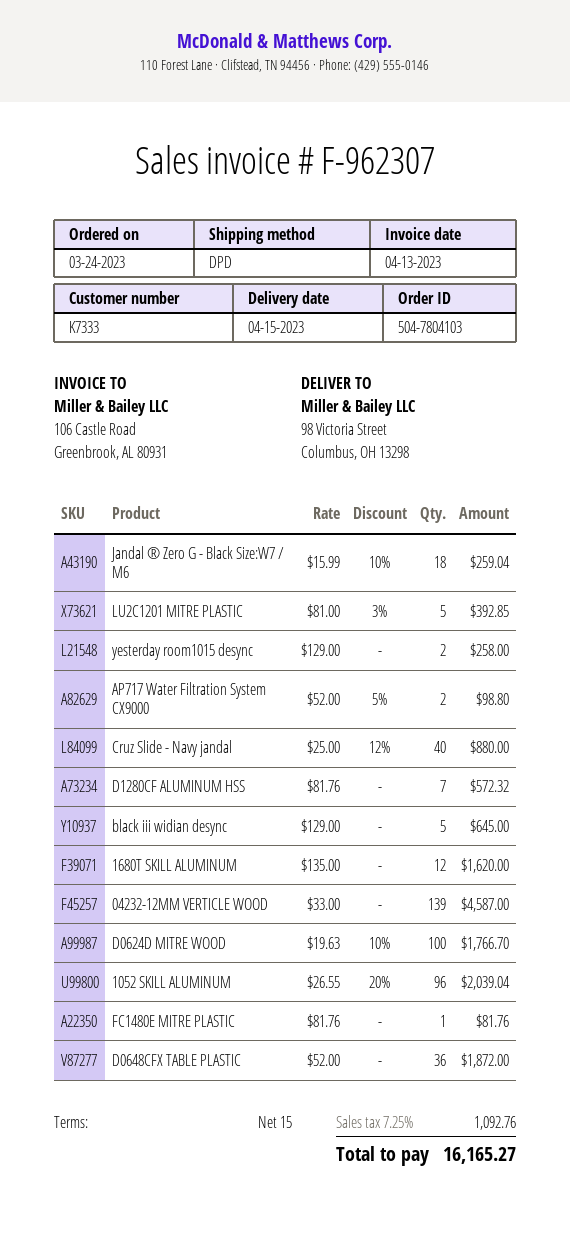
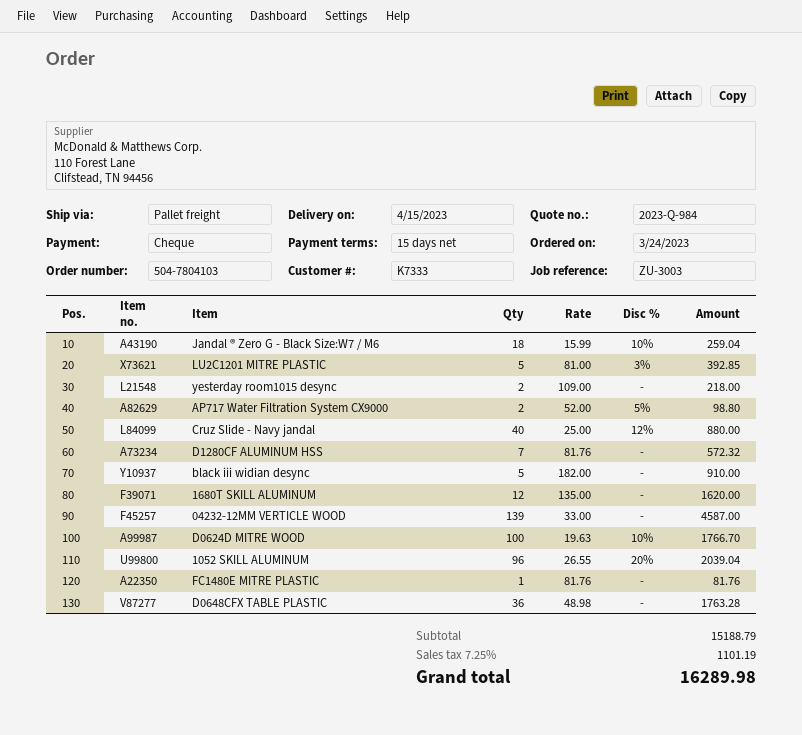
shipping method: DPD -> pallet freight
yesterday room1015 desync: 2 x 129.00 = 258.00 -> 2 x 109.00 = 218.00
black iii widian desync: 5 x 129.00 = 645.00 -> 5 x 182.00 = 910.00
D0648CFX TABLE PLASTIC: 36 x 52.00 = 1872.00 -> 36 x 48.98 = 1763.28
tax: 7.25% = 1092.76 -> 7.25% = 1101.19
total: 16165.27 -> 16289.98

